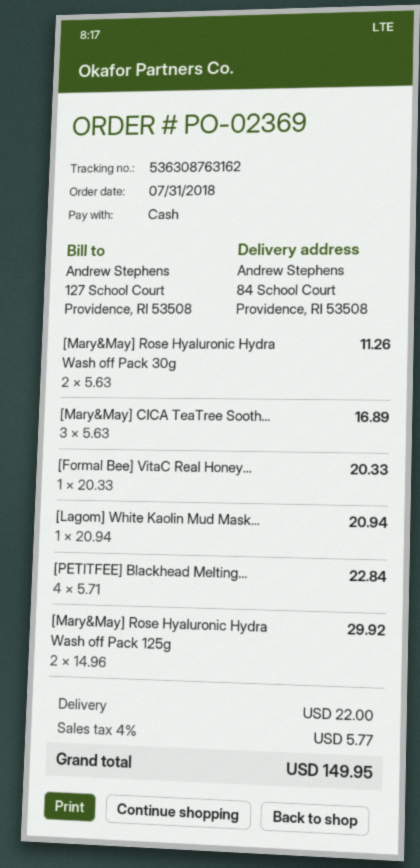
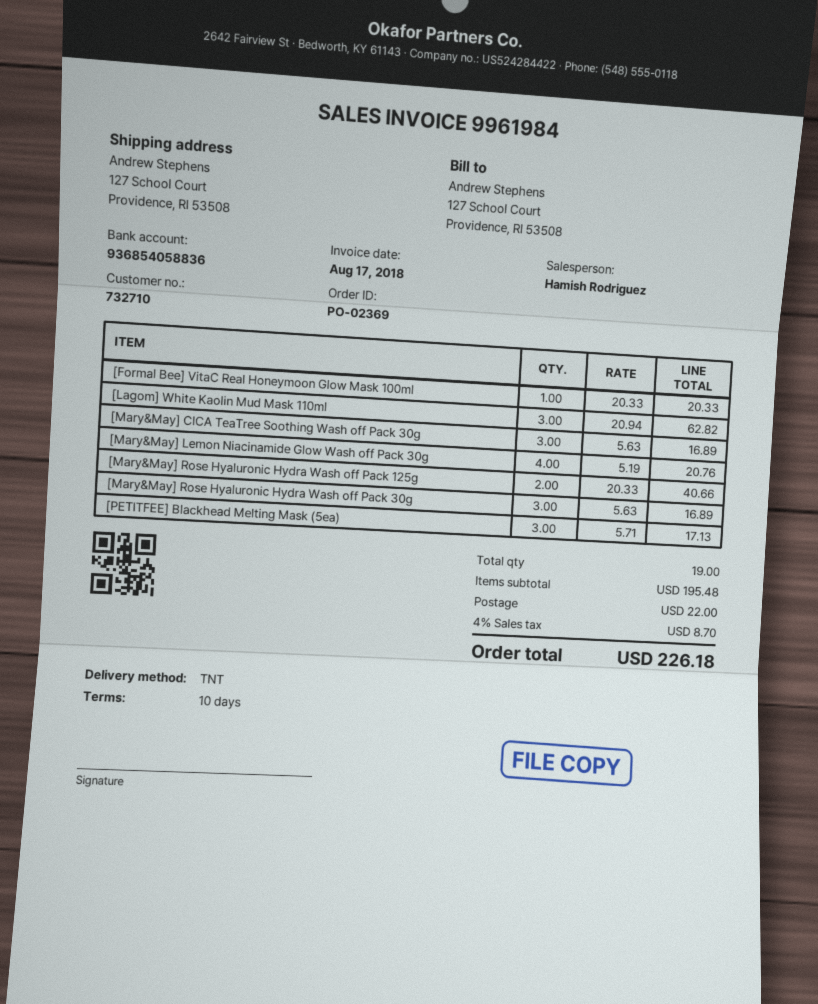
ship to: 84 School Court, Providence, RI 53508 -> 127 School Court, Providence, RI 53508
[Mary&May] Rose Hyaluronic Hydra Wash off Pack 30g: 2 x 5.63 = 11.26 -> 3 x 5.63 = 16.89
[Lagom] White Kaolin Mud Mask...: 1 x 20.94 = 20.94 -> 3 x 20.94 = 62.82
[PETITFEE] Blackhead Melting...: 4 x 5.71 = 22.84 -> 3 x 5.71 = 17.13
[Mary&May] Rose Hyaluronic Hydra Wash off Pack 125g: 2 x 14.96 = 29.92 -> 2 x 20.33 = 40.66
[Mary&May] Lemon Niacinamide Glow Wash off Pack 30g: none -> 4 x 5.19 = 20.76
tax: 4% = 5.77 -> 4% = 8.70
total: 149.95 -> 226.18

